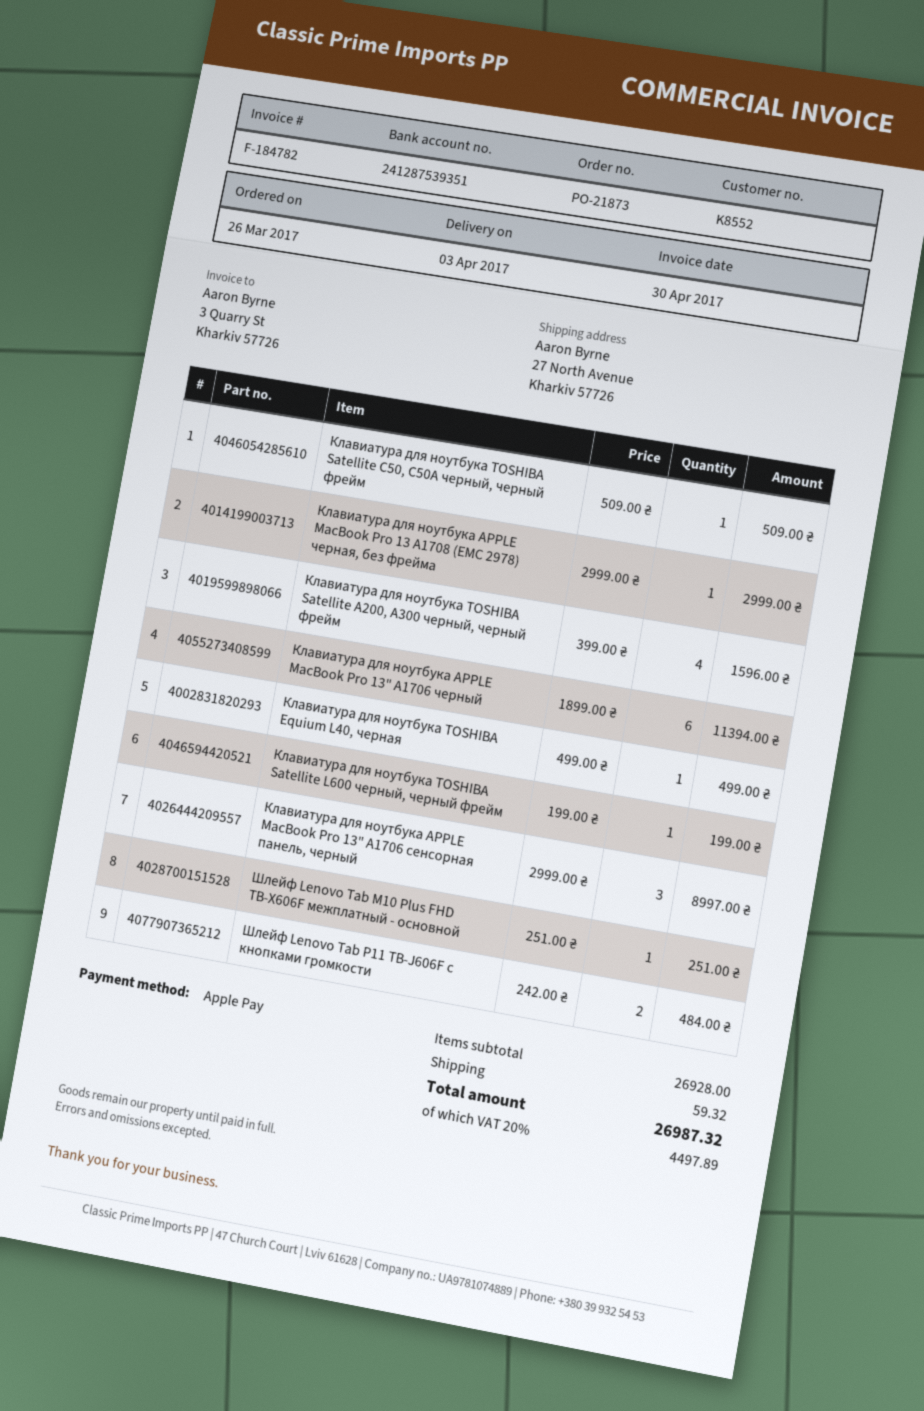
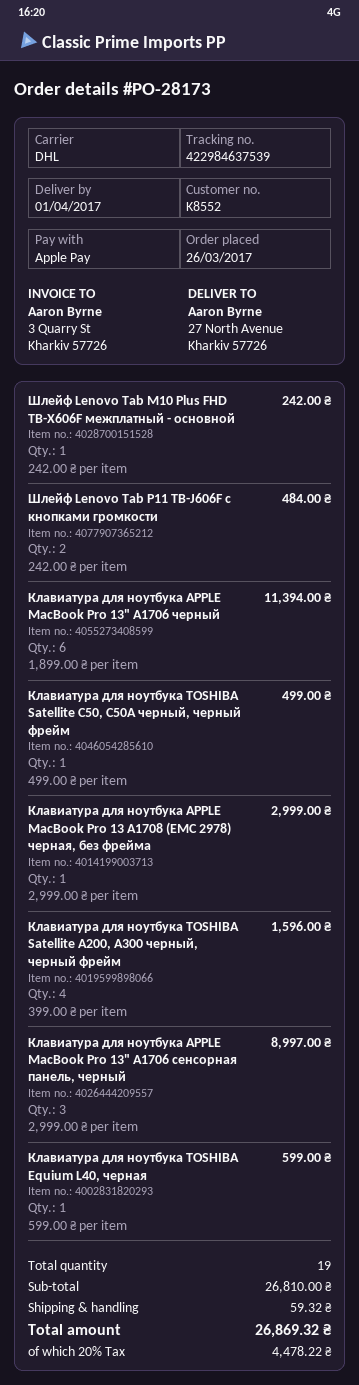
order number: PO-21873 -> PO-28173
delivery date: 2017-04-03 -> 2017-04-01
Клавиатура для ноутбука TOSHIBA Satellite C50, C50A черный, черный фрейм: 1 x 509.00 = 509.00 -> 1 x 499.00 = 499.00
Клавиатура для ноутбука TOSHIBA Equium L40, черная: 1 x 499.00 = 499.00 -> 1 x 599.00 = 599.00
Клавиатура для ноутбука TOSHIBA Satellite L600 черный, черный фрейм: 1 x 199.00 = 199.00 -> none
Шлейф Lenovo Tab M10 Plus FHD TB-X606F межплатный - основной: 1 x 251.00 = 251.00 -> 1 x 242.00 = 242.00
subtotal: 26928.00 -> 26810.00
tax: 20% = 4497.89 -> 20% = 4478.22
total: 26987.32 -> 26869.32

